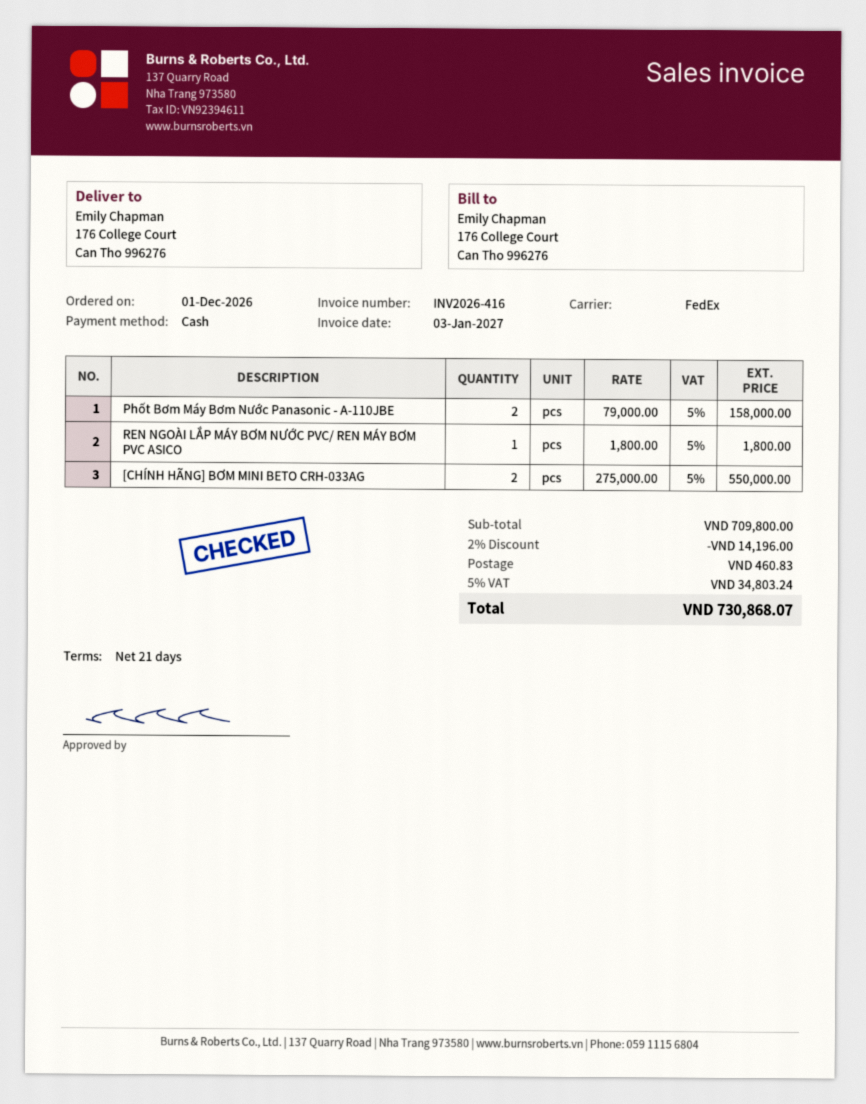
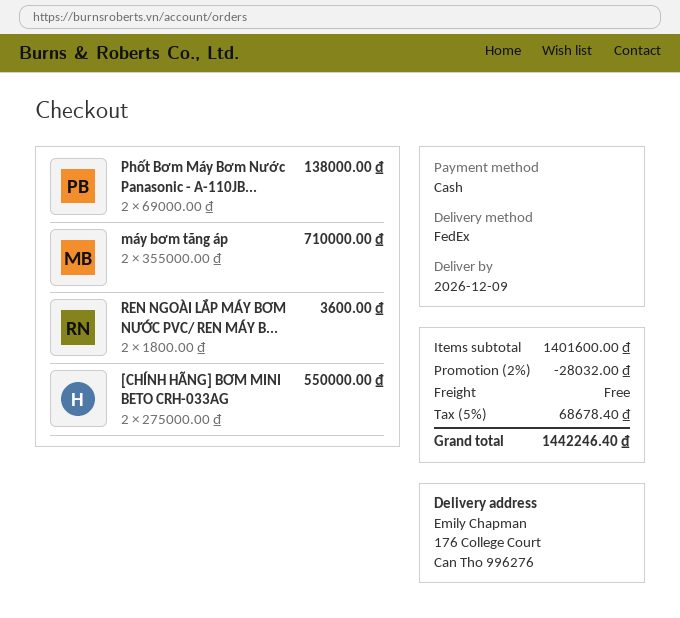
Phốt Bơm Máy Bơm Nước Panasonic - A-110JBE: 2 x 79000.00 = 158000.00 -> 2 x 69000.00 = 138000.00
REN NGOÀI LẮP MÁY BƠM NƯỚC PVC/ REN MÁY BƠM PVC ASICO: 1 x 1800.00 = 1800.00 -> 2 x 1800.00 = 3600.00
máy bơm tăng áp: none -> 2 x 355000.00 = 710000.00
subtotal: 709800.00 -> 1401600.00
discount: 2% = 14196.00 -> 2% = 28032.00
shipping: 460.83 -> 0.00
tax: 5% = 34803.24 -> 5% = 68678.40
total: 730868.07 -> 1442246.40

